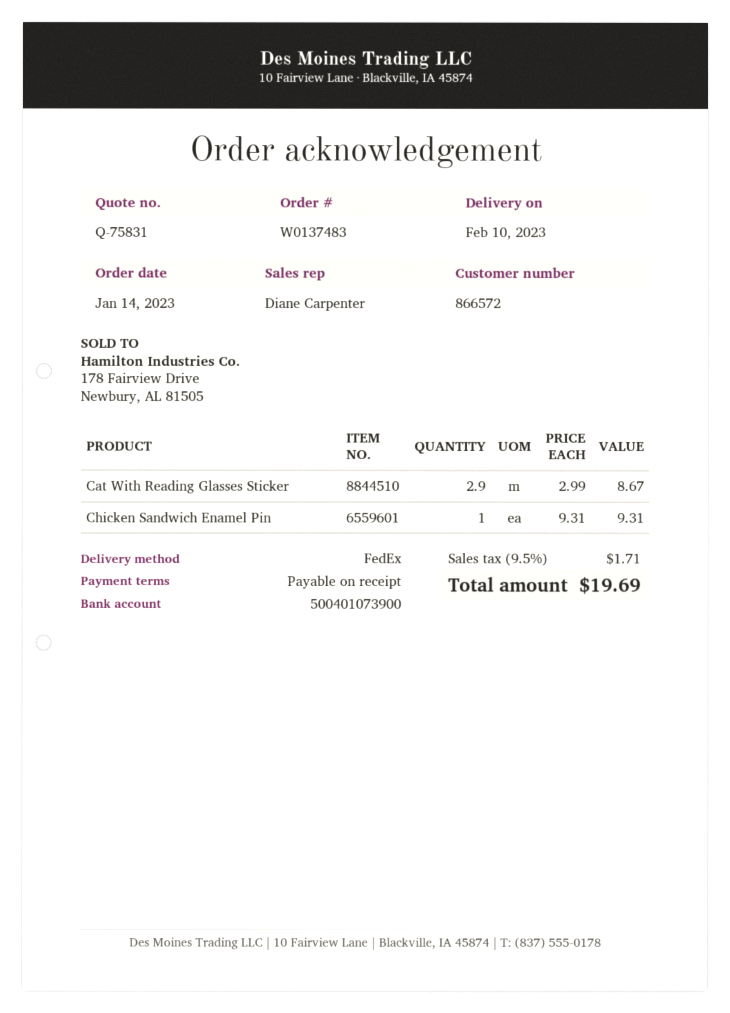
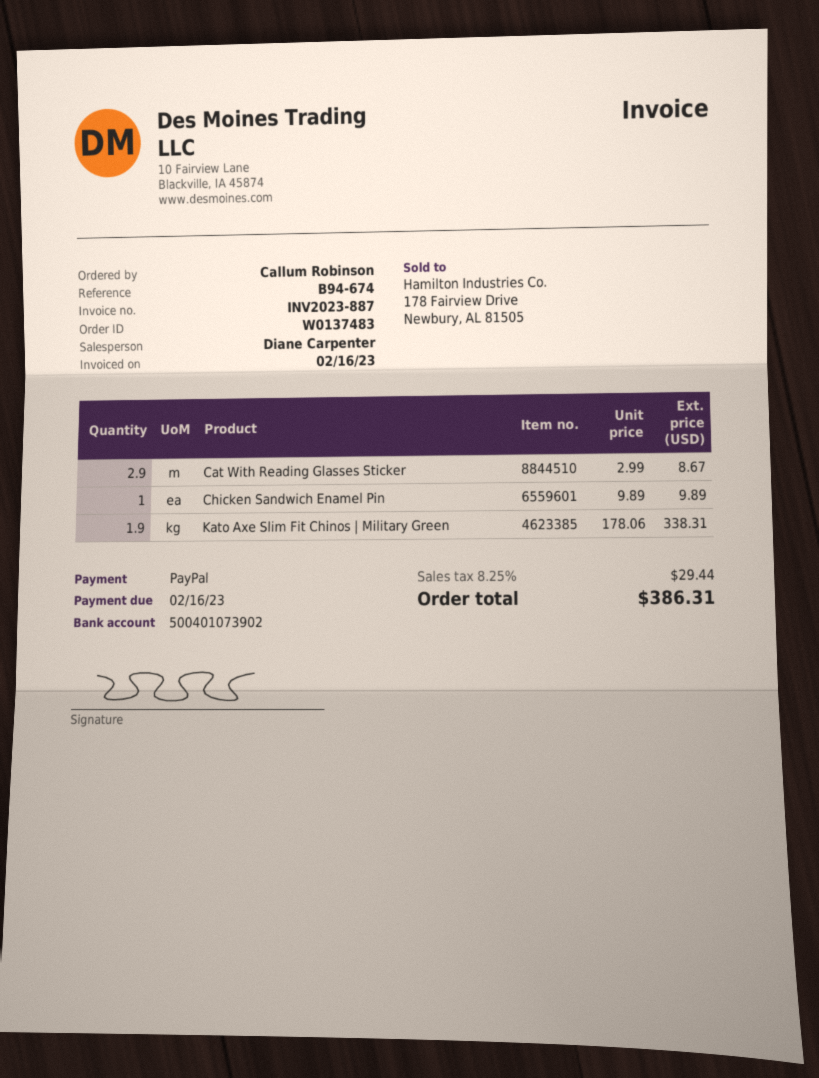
bank account: 500401073900 -> 500401073902
Chicken Sandwich Enamel Pin: 1 x 9.31 = 9.31 -> 1 x 9.89 = 9.89
Kato Axe Slim Fit Chinos | Military Green: none -> 1.9 x 178.06 = 338.31
tax: 9.5% = 1.71 -> 8.25% = 29.44
total: 19.69 -> 386.31

